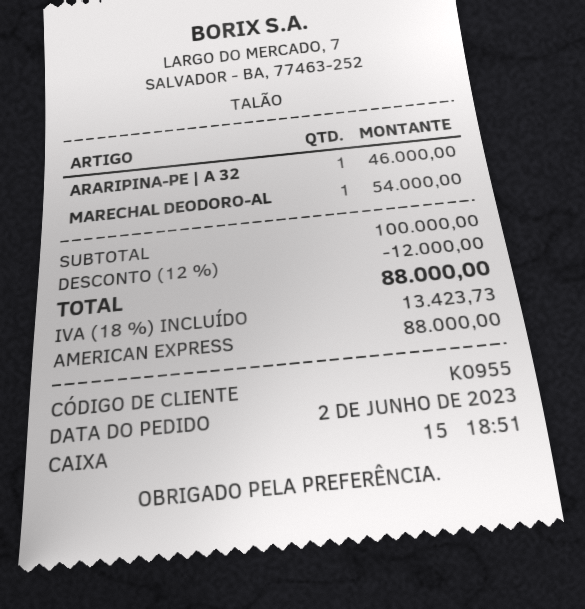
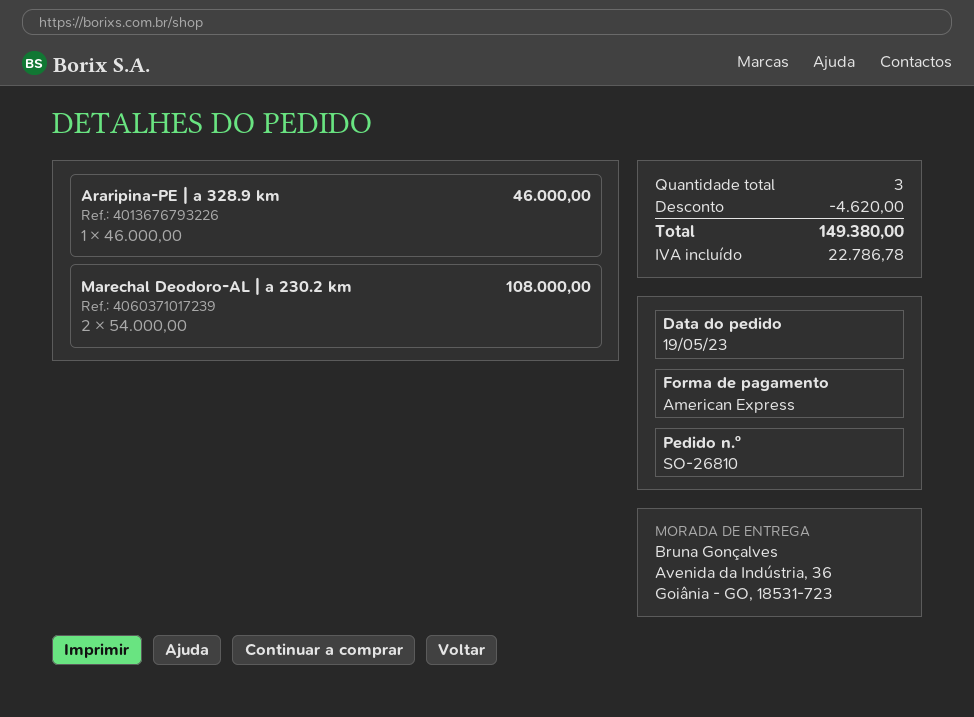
order date: 2023-06-02 -> 2023-05-19
MARECHAL DEODORO-AL: 1 for 54000.00 -> 2 for 108000.00
discount: 12000.00 -> 4620.00
tax: 13423.73 -> 22786.78
total: 88000.00 -> 149380.00

